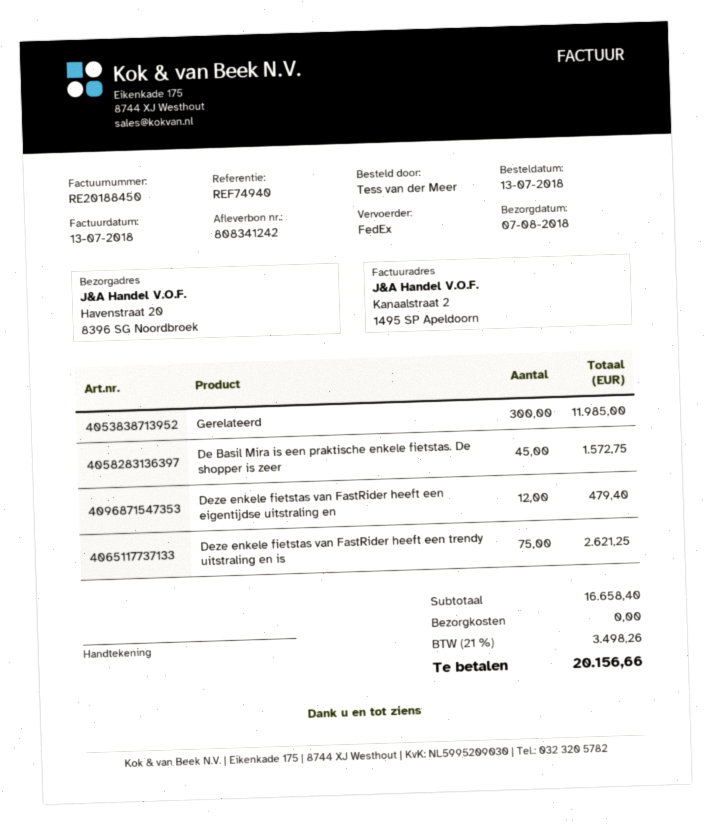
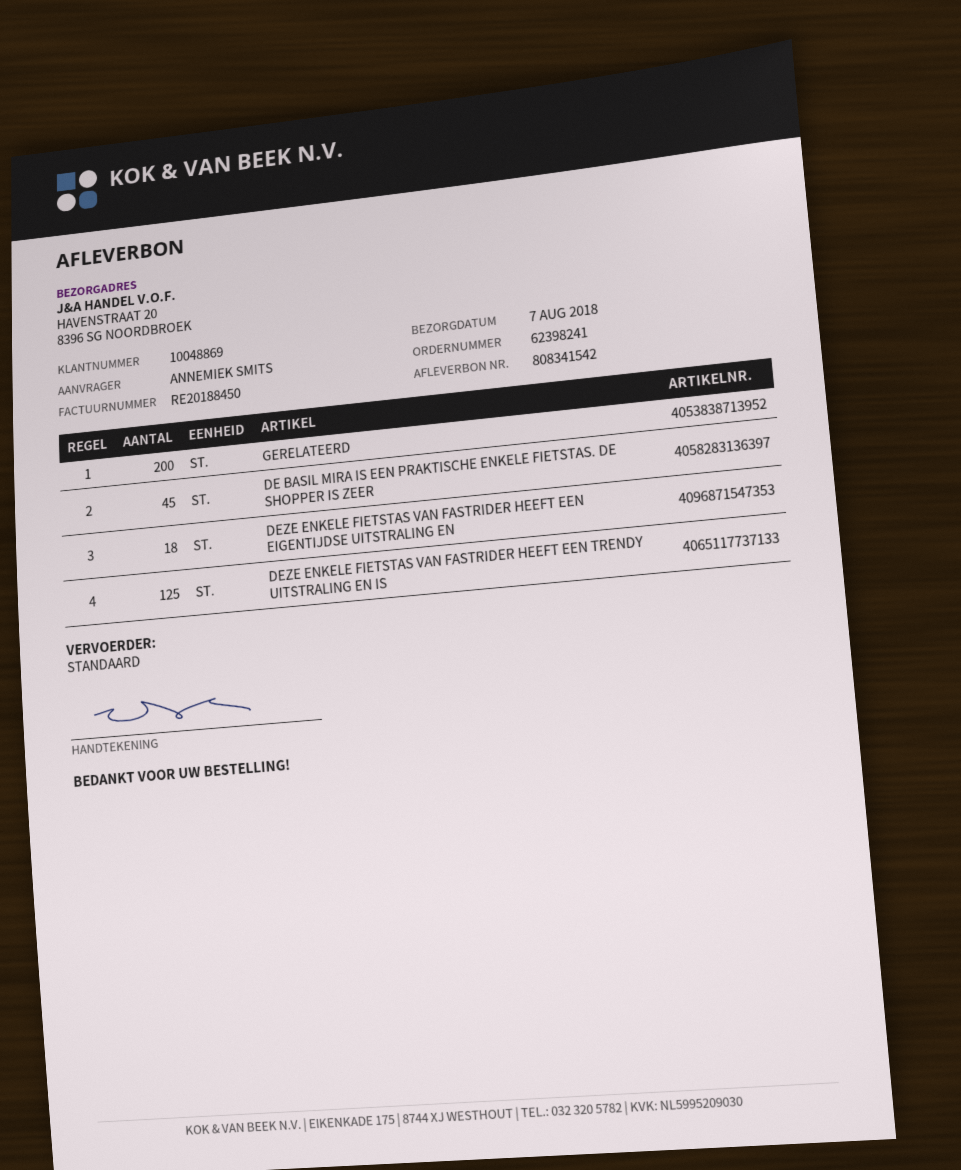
delivery note number: 808341242 -> 808341542
ordered by: Tess van der Meer -> ANNEMIEK SMITS
shipping method: FedEx -> standard
Gerelateerd: 300 -> 200
Deze enkele fietstas van FastRider heeft een eigentijdse uitstraling en: 12 -> 18
Deze enkele fietstas van FastRider heeft een trendy uitstraling en is: 75 -> 125

